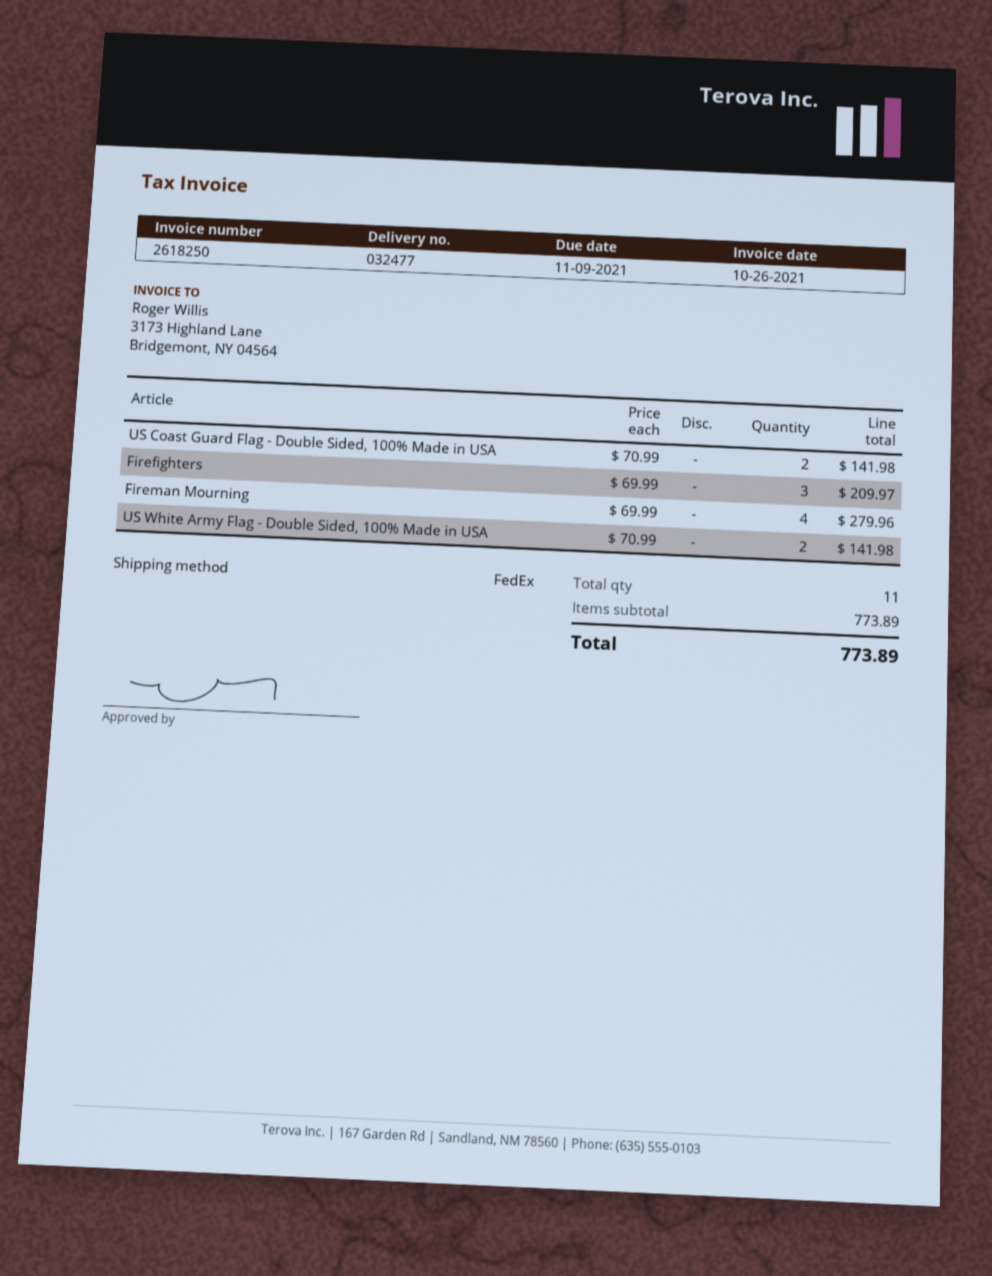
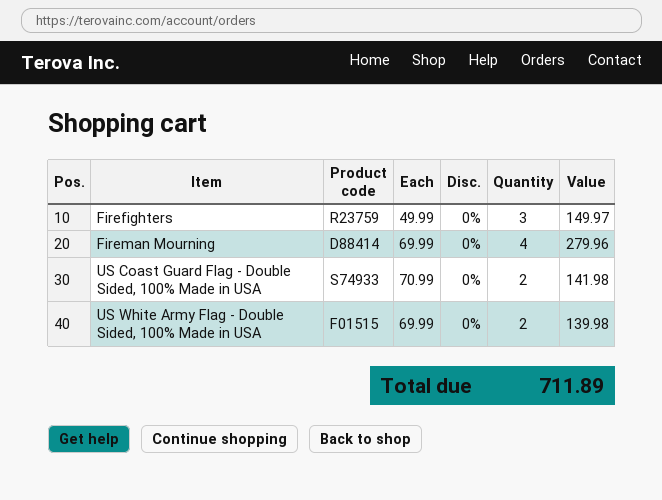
Firefighters: 3 x 69.99 = 209.97 -> 3 x 49.99 = 149.97
US White Army Flag - Double Sided, 100% Made in USA: 2 x 70.99 = 141.98 -> 2 x 69.99 = 139.98
total: 773.89 -> 711.89

